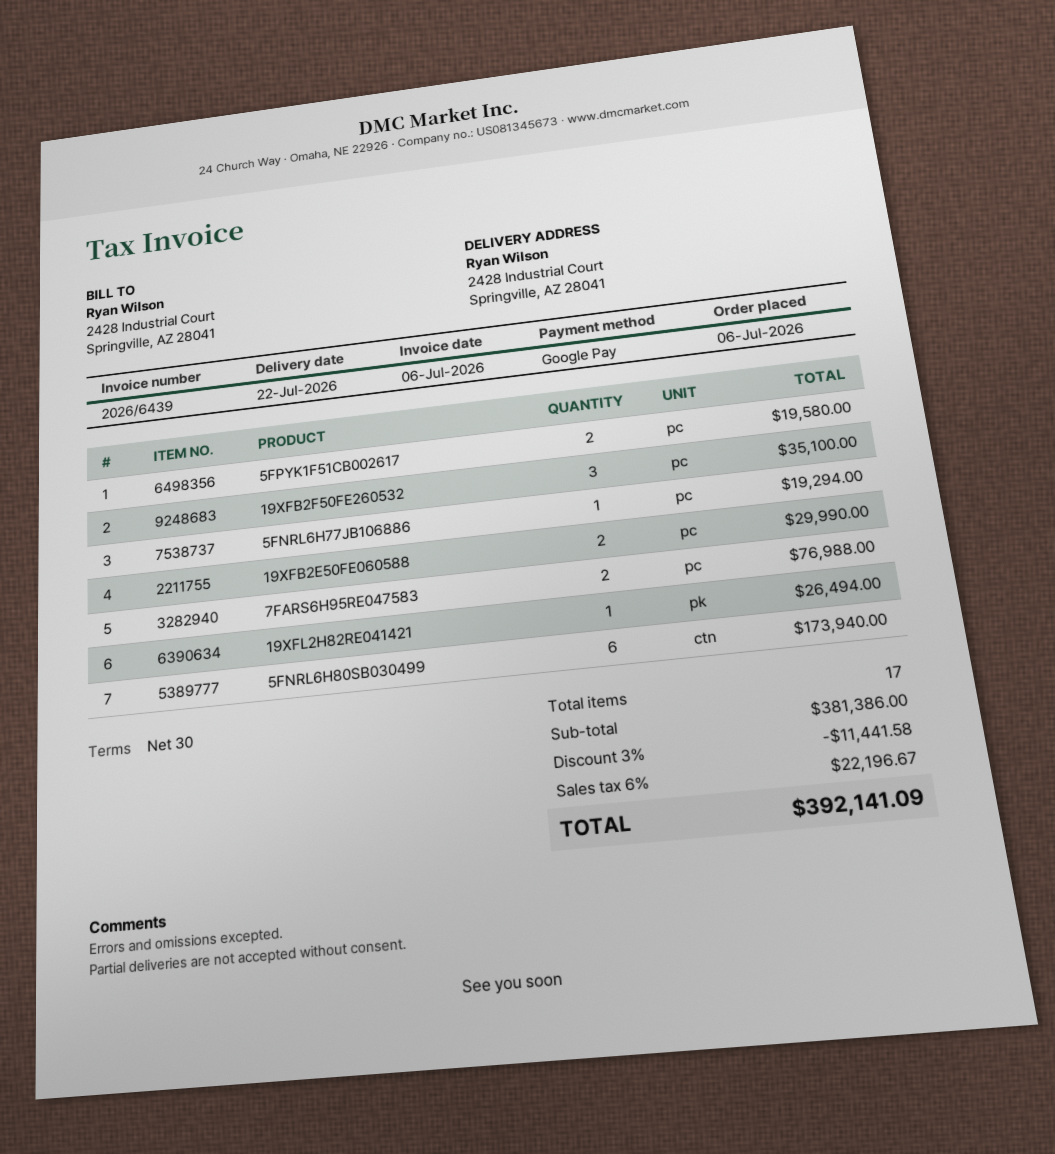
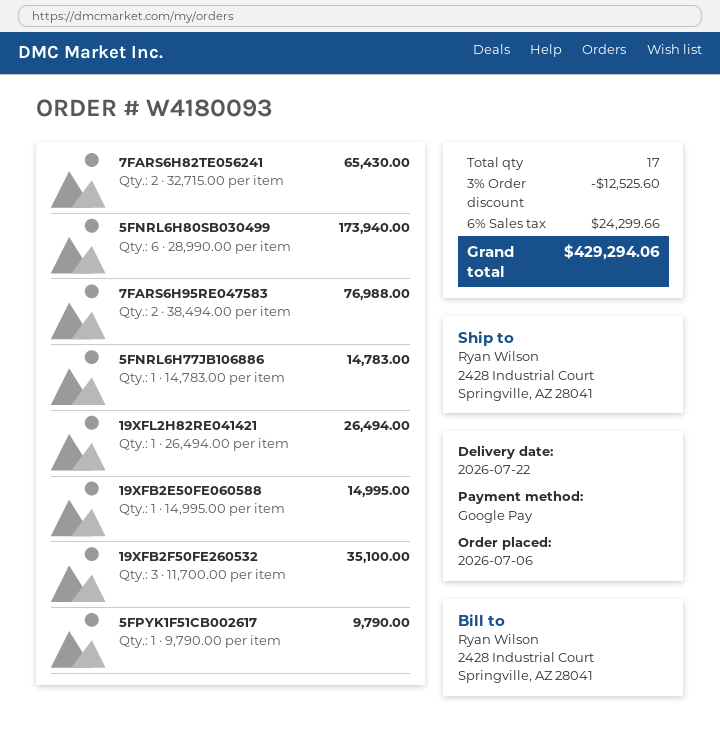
5FPYK1F51CB002617: 2 for 19580.00 -> 1 for 9790.00
5FNRL6H77JB106886: 1 for 19294.00 -> 1 for 14783.00
19XFB2E50FE060588: 2 for 29990.00 -> 1 for 14995.00
7FARS6H82TE056241: none -> 2 for 65430.00
discount: 3% = 11441.58 -> 3% = 12525.60
tax: 6% = 22196.67 -> 6% = 24299.66
total: 392141.09 -> 429294.06

